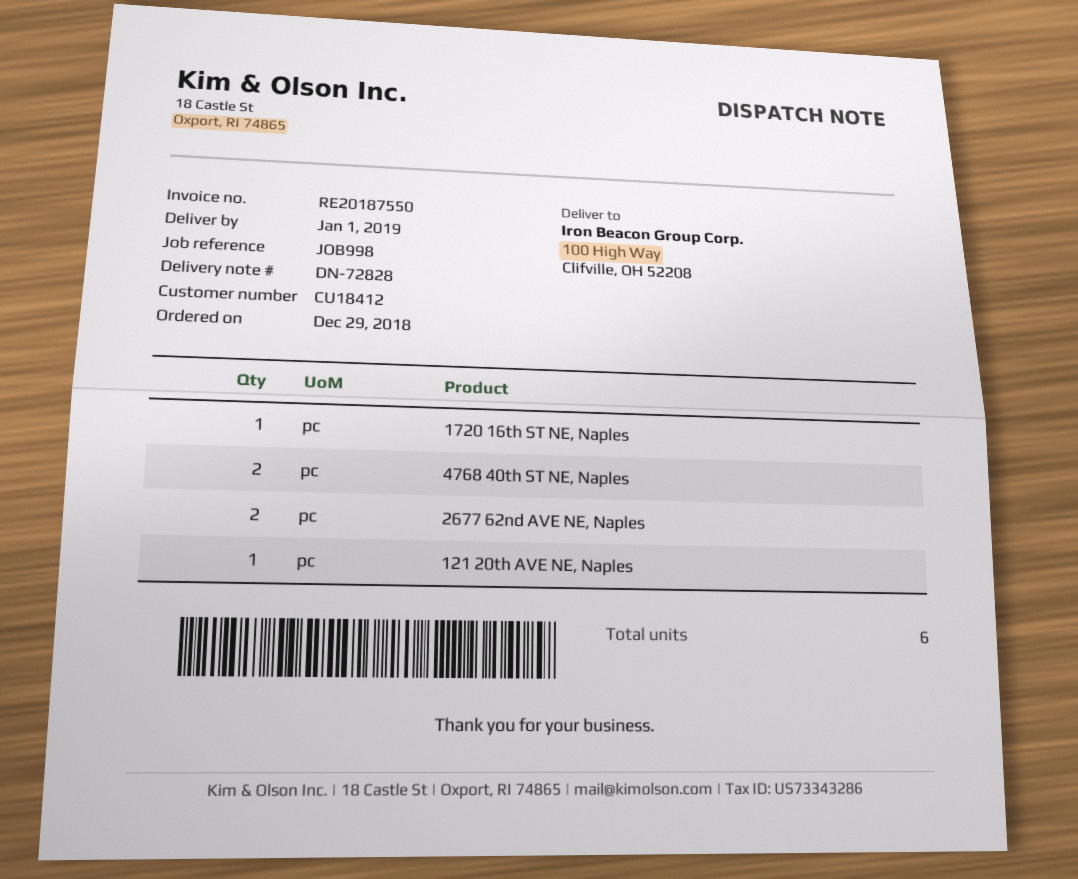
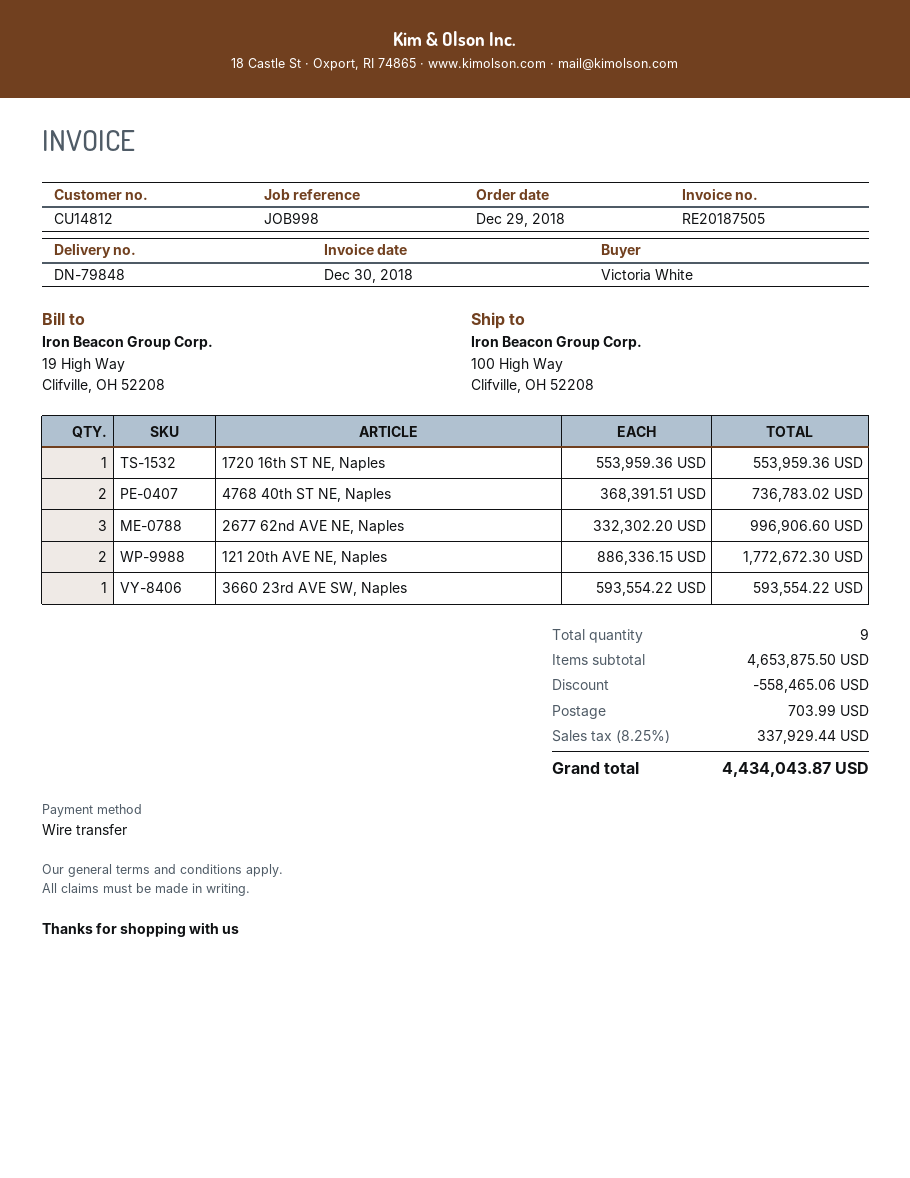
delivery note number: DN-72828 -> DN-79848
invoice number: RE20187550 -> RE20187505
customer number: CU18412 -> CU14812
2677 62nd AVE NE, Naples: 2 -> 3
121 20th AVE NE, Naples: 1 -> 2
3660 23rd AVE SW, Naples: none -> 1
total quantity: 6 -> 9

